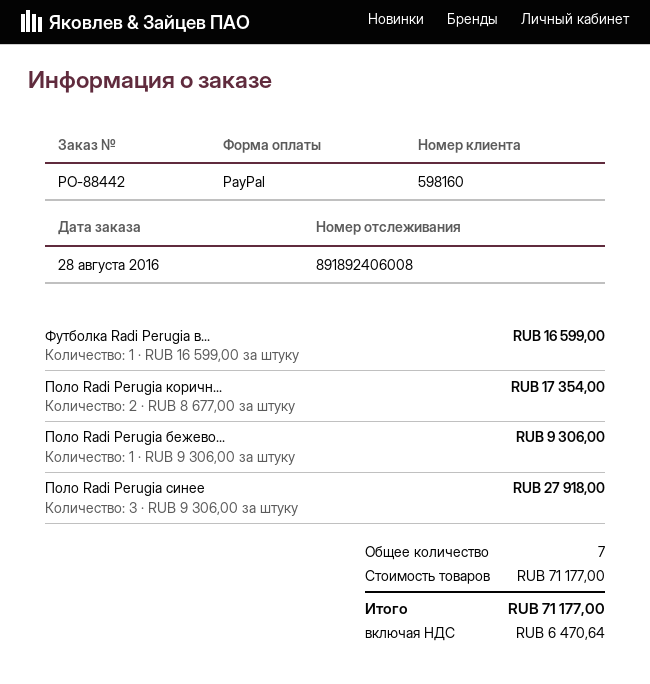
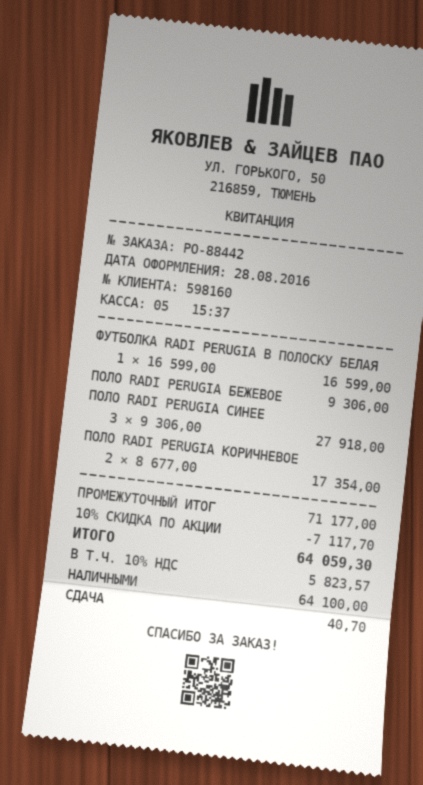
payment method: PayPal -> cash
discount: none -> 10% = 7117.70
tax: 6470.64 -> 5823.57
total: 71177.00 -> 64059.30

